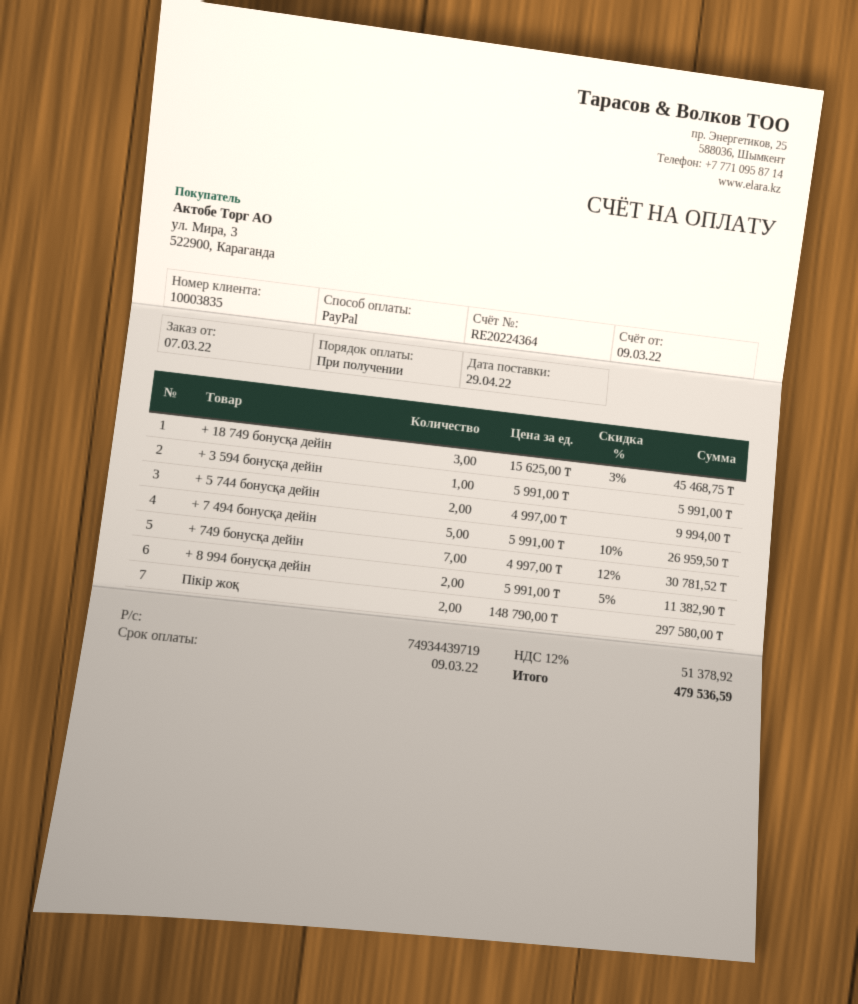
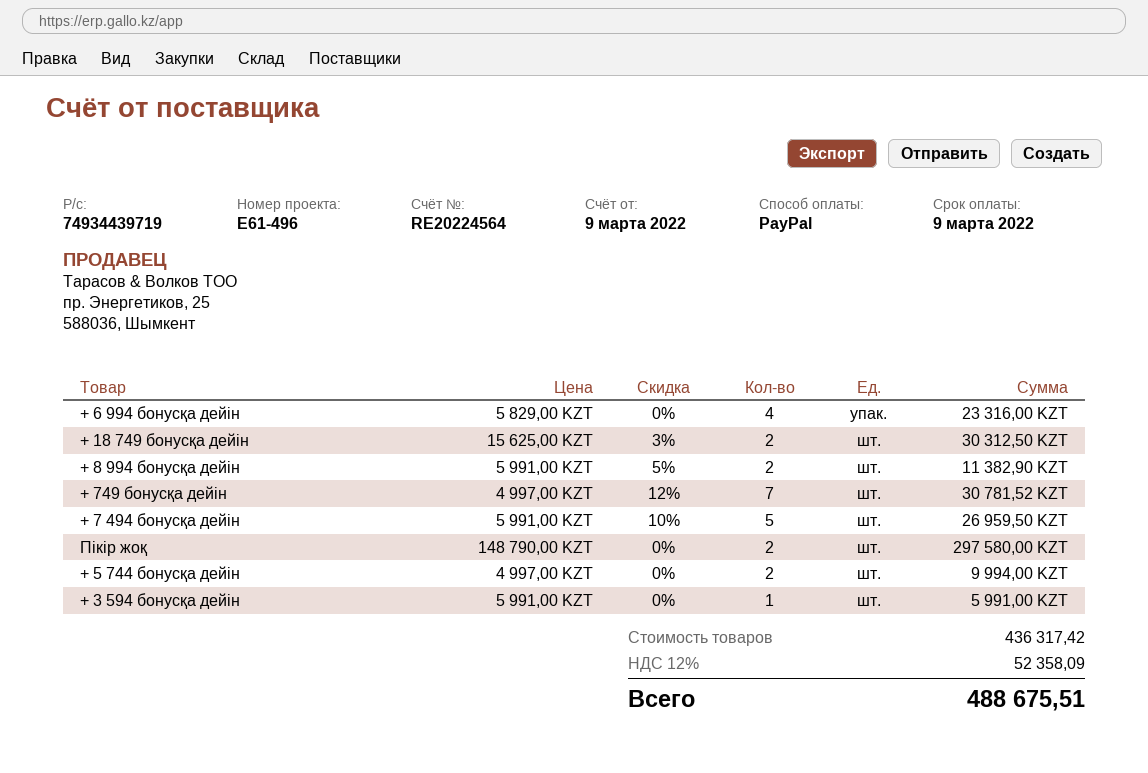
invoice number: RE20224364 -> RE20224564
+ 18 749 бонусқа дейін: 3 x 15625.00 - 3% = 45468.75 -> 2 x 15625.00 - 3% = 30312.50
+ 6 994 бонусқа дейін: none -> 4 x 5829.00 = 23316.00
tax: 12% = 51378.92 -> 12% = 52358.09
total: 479536.59 -> 488675.51

